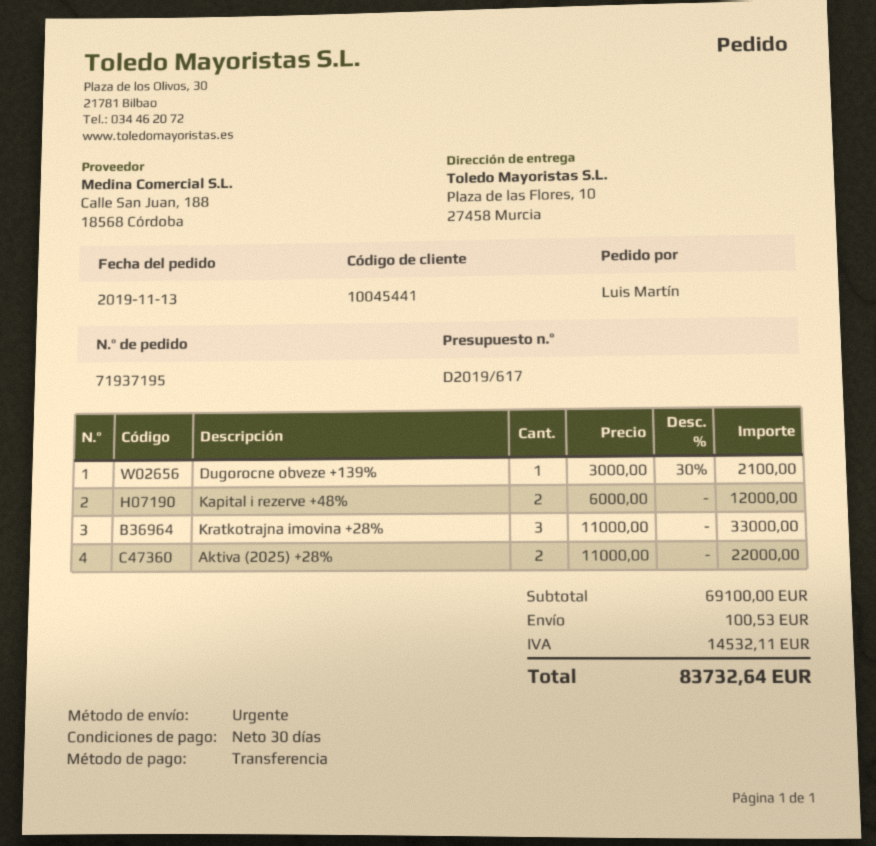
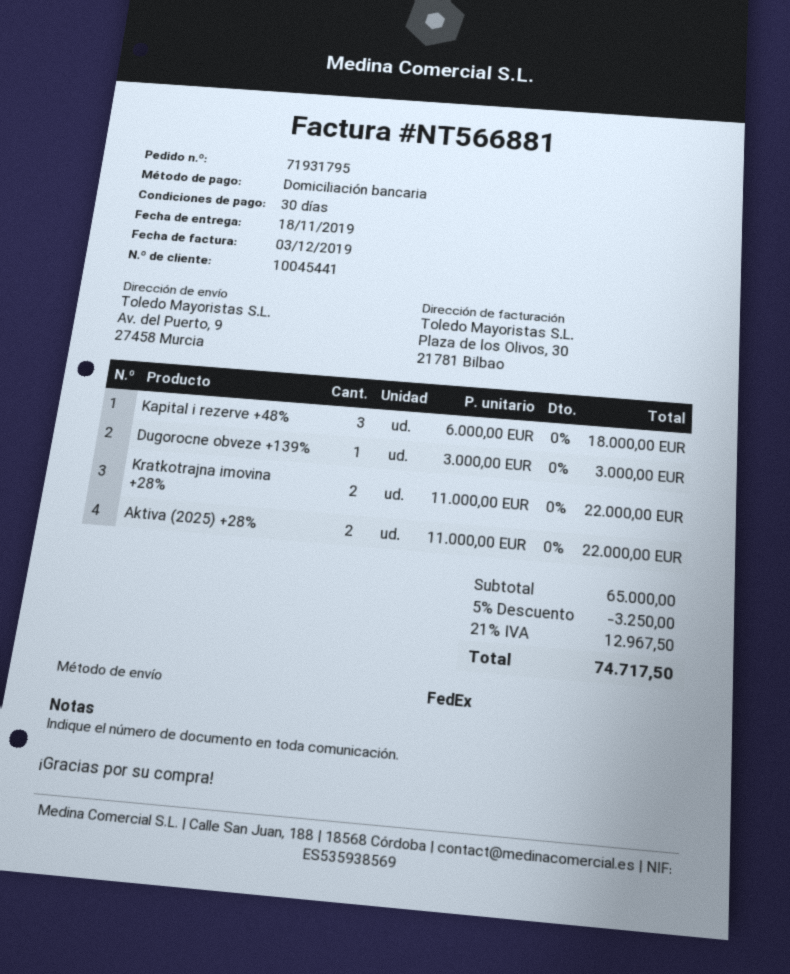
order number: 71937195 -> 71931795
payment method: bank transfer -> direct debit
shipping method: express -> FedEx
ship to: Plaza de las Flores, 10, 27458 Murcia -> Av. del Puerto, 9, 27458 Murcia
Dugorocne obveze +139%: 1 x 3000.00 - 30% = 2100.00 -> 1 x 3000.00 = 3000.00
Kapital i rezerve +48%: 2 x 6000.00 = 12000.00 -> 3 x 6000.00 = 18000.00
Kratkotrajna imovina +28%: 3 x 11000.00 = 33000.00 -> 2 x 11000.00 = 22000.00
subtotal: 69100.00 -> 65000.00
discount: none -> 5% = 3250.00
shipping: 100.53 -> none
tax: 14532.11 -> 12967.50
total: 83732.64 -> 74717.50

